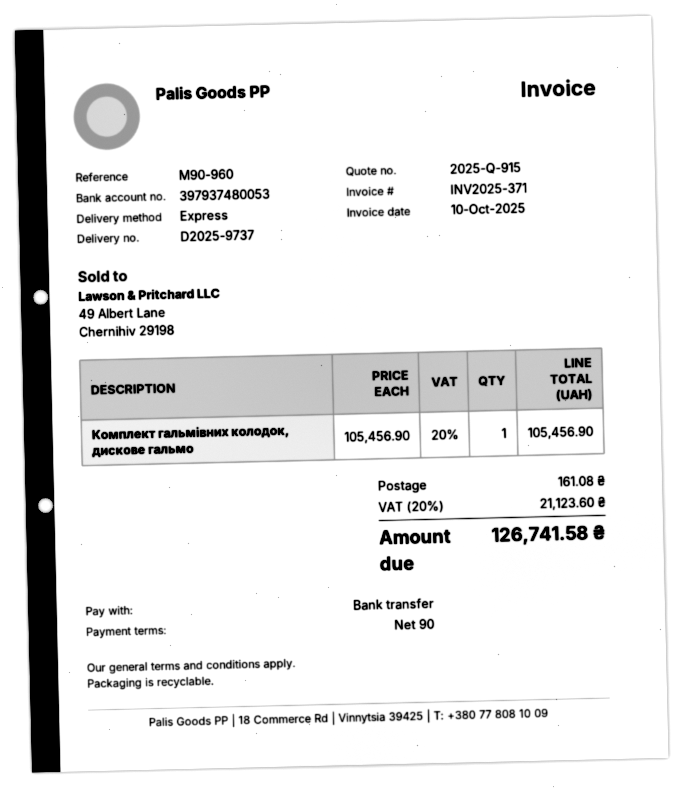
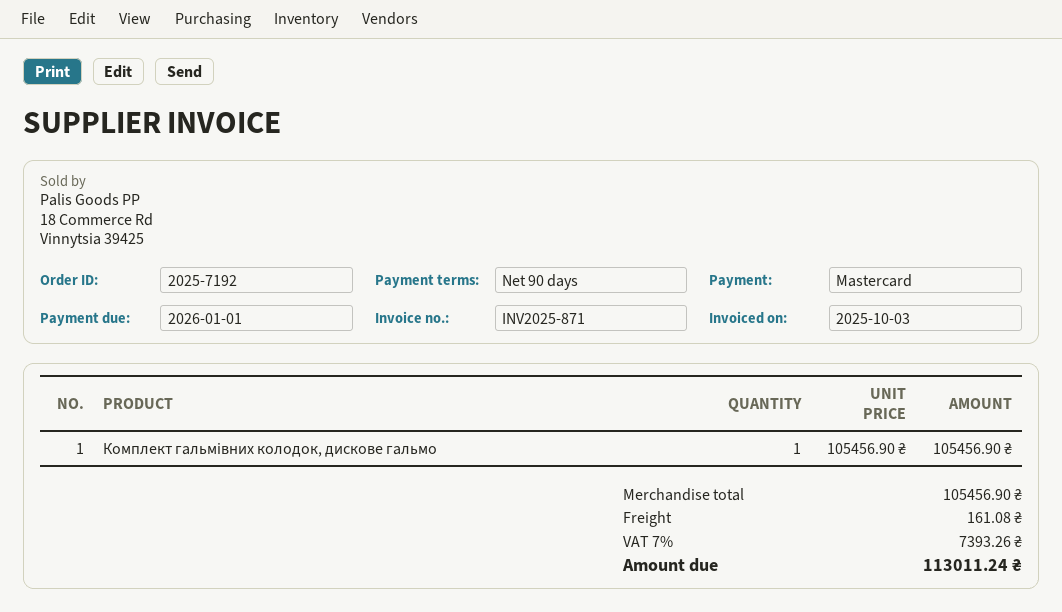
invoice number: INV2025-371 -> INV2025-871
invoice date: 2025-10-10 -> 2025-10-03
payment method: bank transfer -> Mastercard
tax: 20% = 21123.60 -> 7% = 7393.26
total: 126741.58 -> 113011.24

